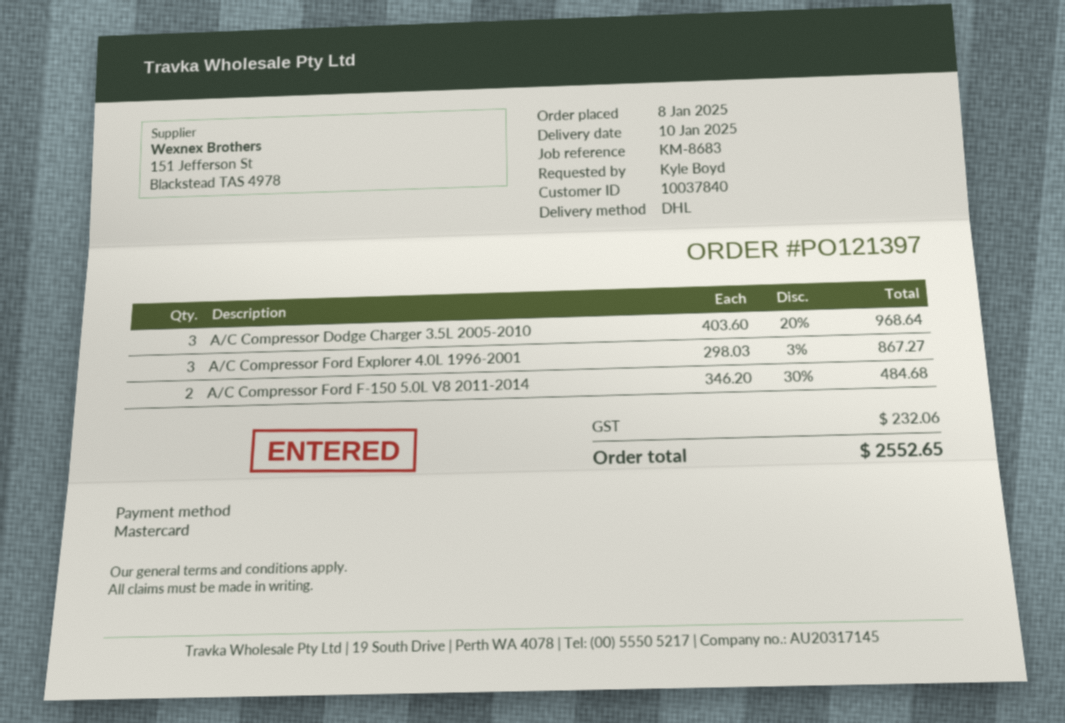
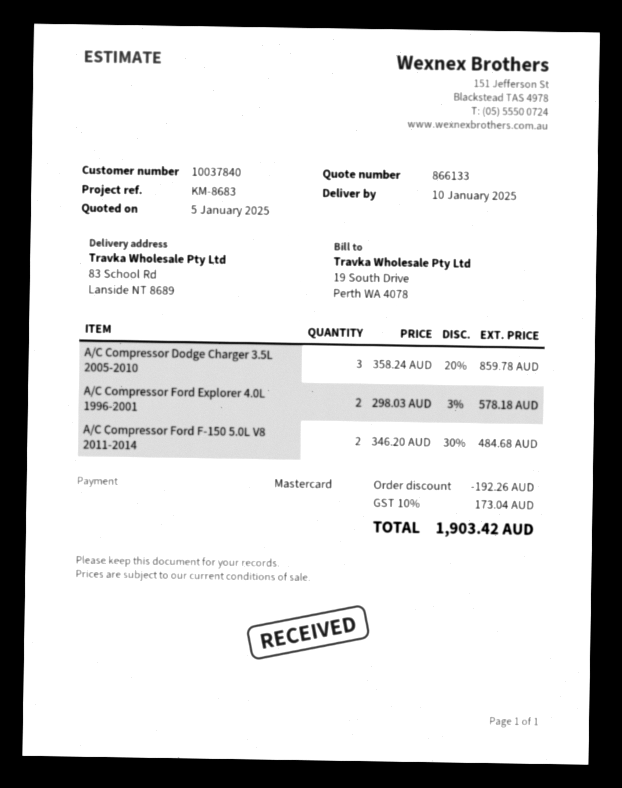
A/C Compressor Dodge Charger 3.5L 2005-2010: 3 x 403.60 - 20% = 968.64 -> 3 x 358.24 - 20% = 859.78
A/C Compressor Ford Explorer 4.0L 1996-2001: 3 x 298.03 - 3% = 867.27 -> 2 x 298.03 - 3% = 578.18
discount: none -> 192.26
tax: 232.06 -> 173.04
total: 2552.65 -> 1903.42

